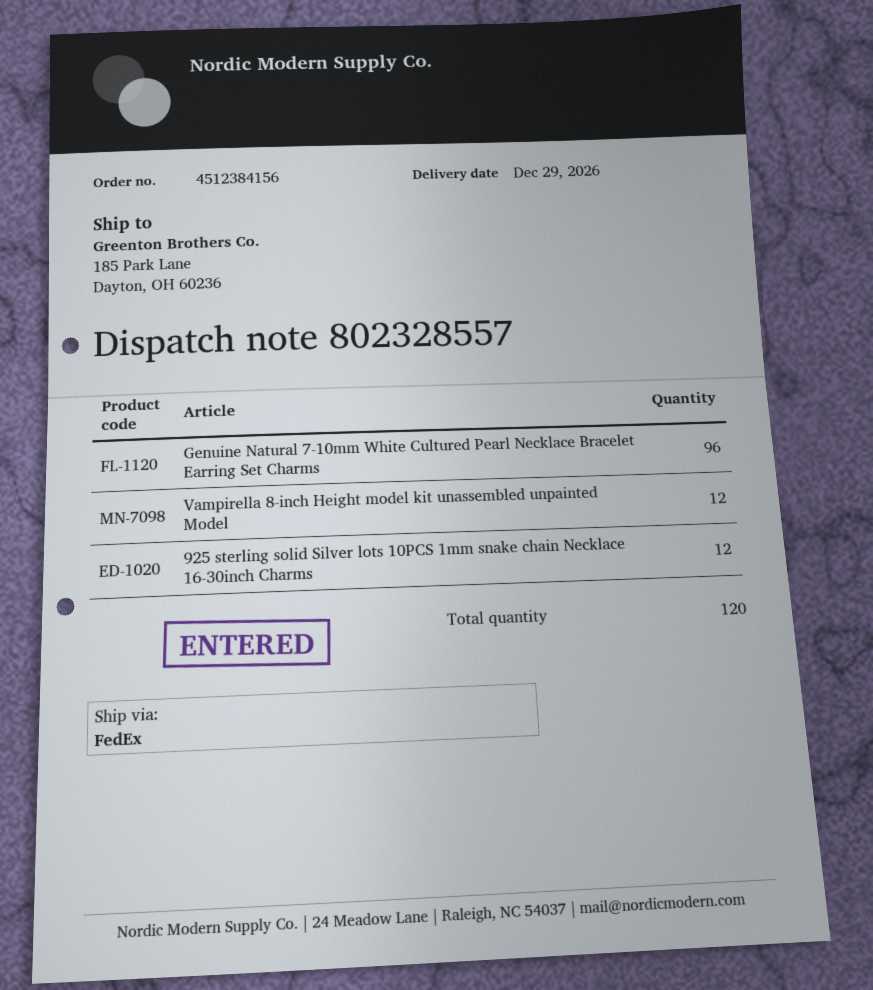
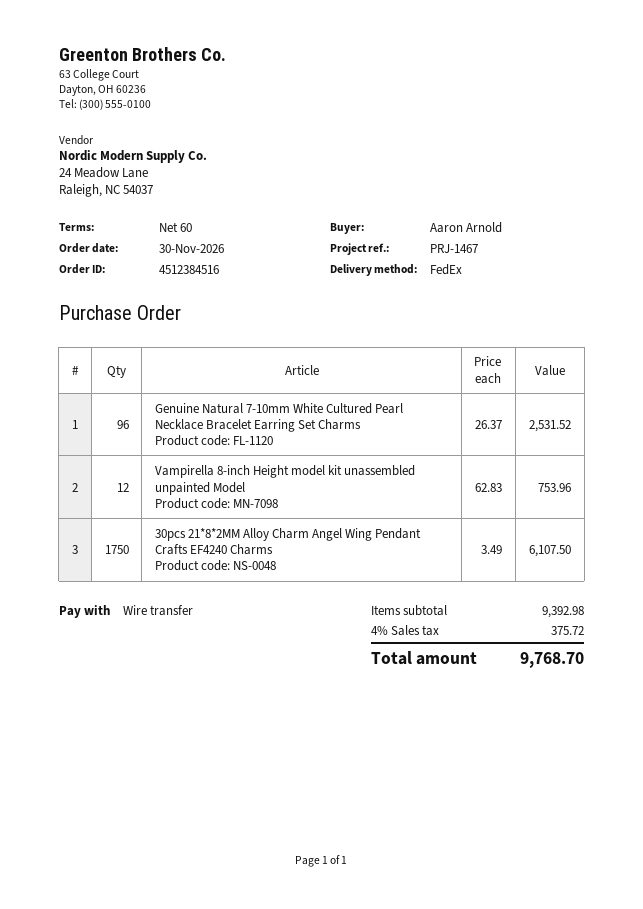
order number: 4512384156 -> 4512384516
925 sterling solid Silver lots 10PCS 1mm snake chain Necklace 16-30inch Charms: 12 -> none
30pcs 21*8*2MM Alloy Charm Angel Wing Pendant Crafts EF4240 Charms: none -> 1750

